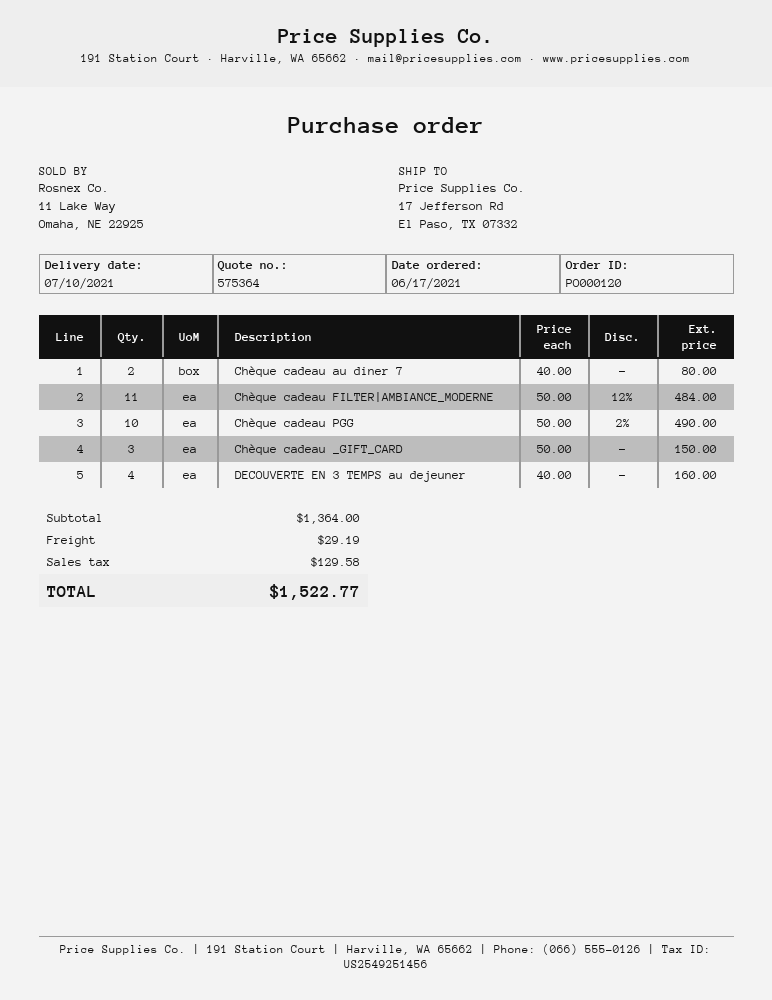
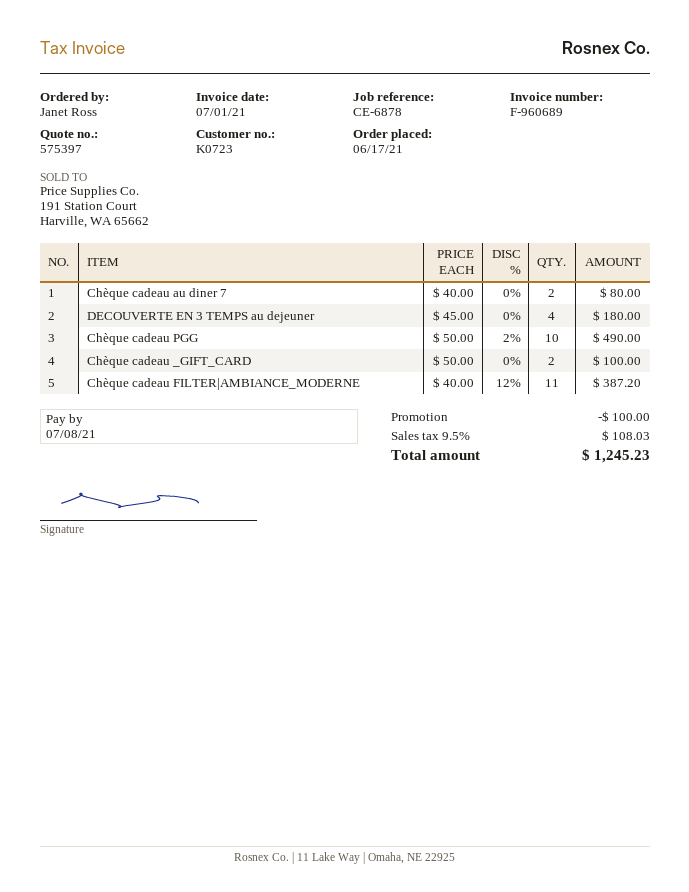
quote number: 575364 -> 575397
Chèque cadeau FILTER|AMBIANCE_MODERNE: 11 x 50.00 - 12% = 484.00 -> 11 x 40.00 - 12% = 387.20
Chèque cadeau _GIFT_CARD: 3 x 50.00 = 150.00 -> 2 x 50.00 = 100.00
DECOUVERTE EN 3 TEMPS au dejeuner: 4 x 40.00 = 160.00 -> 4 x 45.00 = 180.00
discount: none -> 100.00
shipping: 29.19 -> none
tax: 129.58 -> 108.03
total: 1522.77 -> 1245.23

